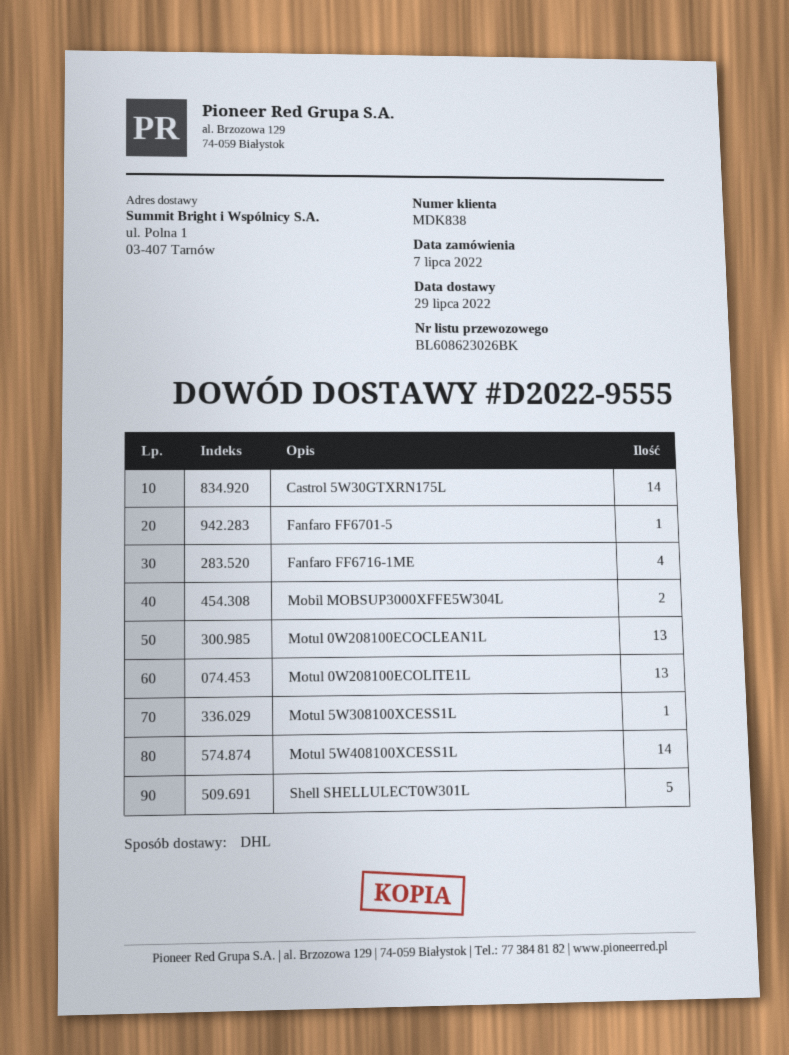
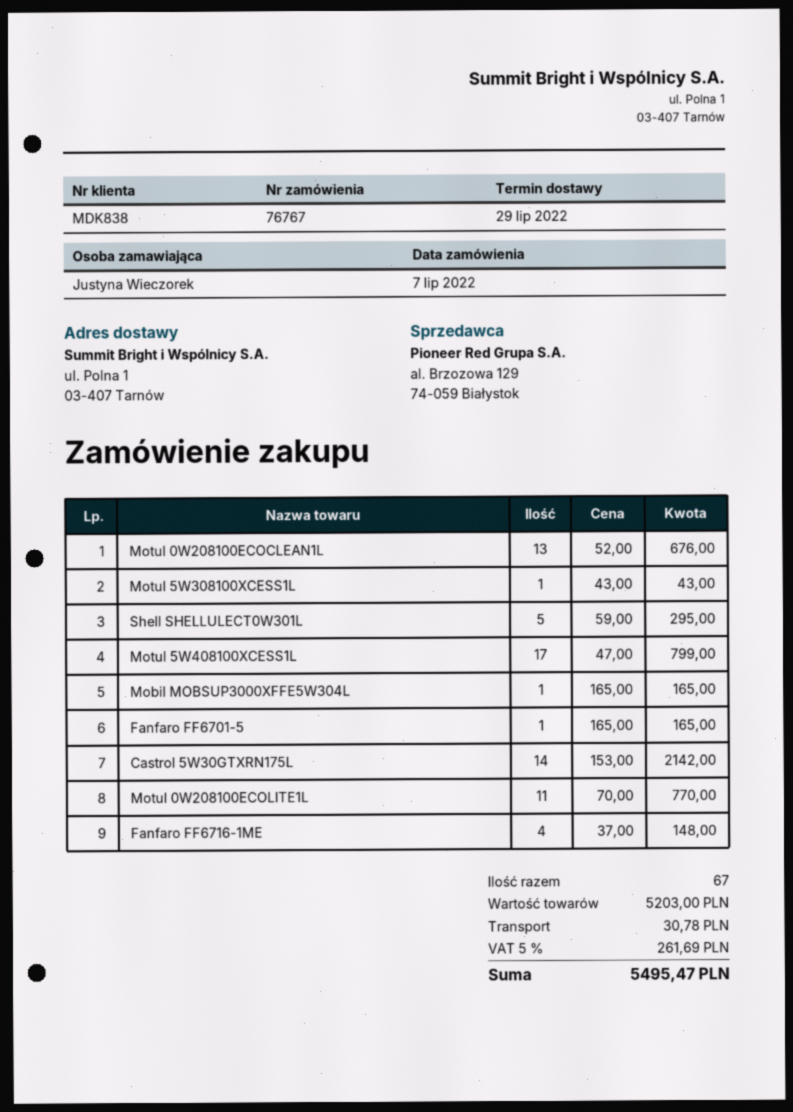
Mobil MOBSUP3000XFFE5W304L: 2 -> 1
Motul 0W208100ECOLITE1L: 13 -> 11
Motul 5W408100XCESS1L: 14 -> 17

